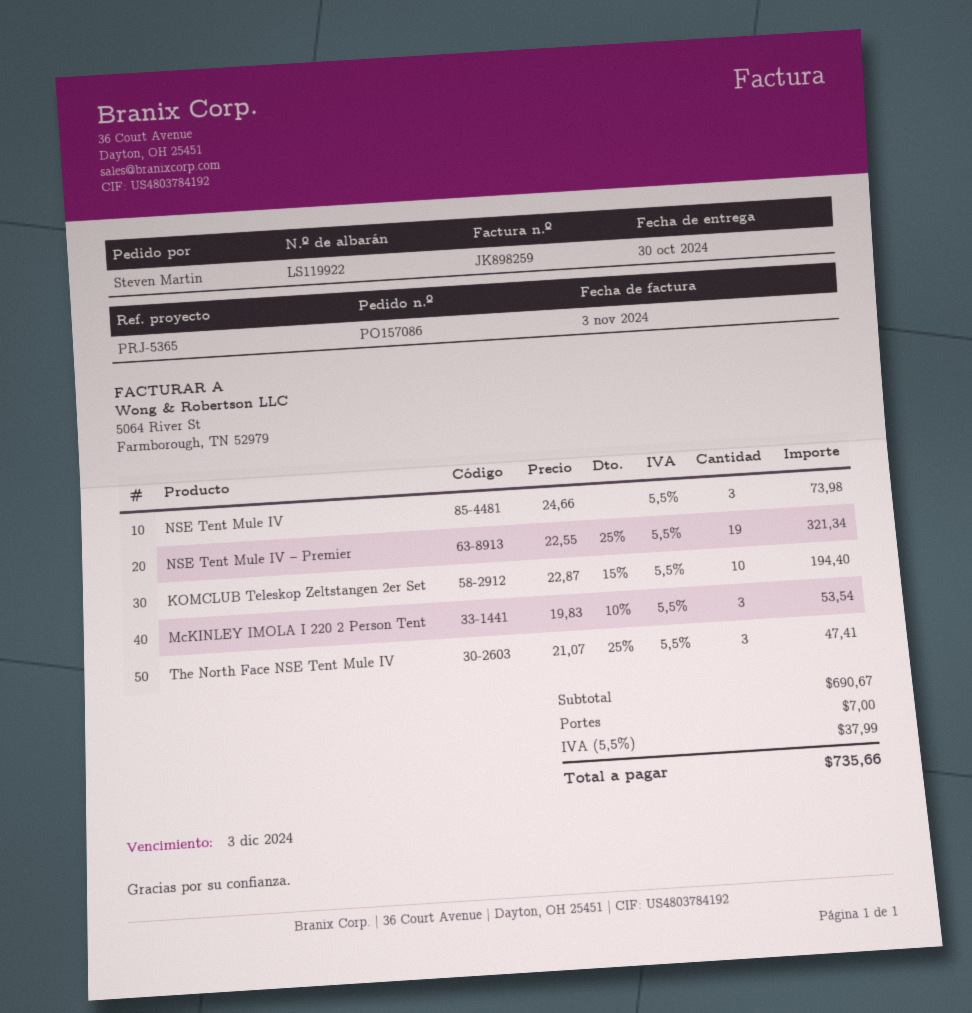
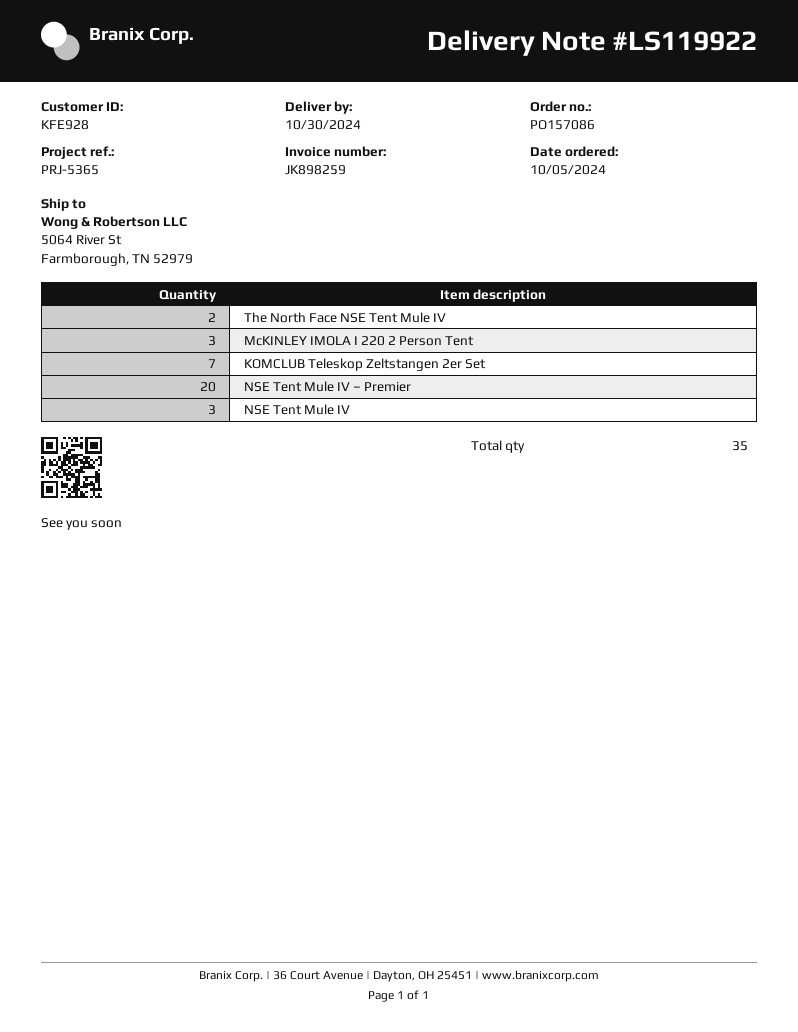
NSE Tent Mule IV – Premier: 19 -> 20
KOMCLUB Teleskop Zeltstangen 2er Set: 10 -> 7
The North Face NSE Tent Mule IV: 3 -> 2

